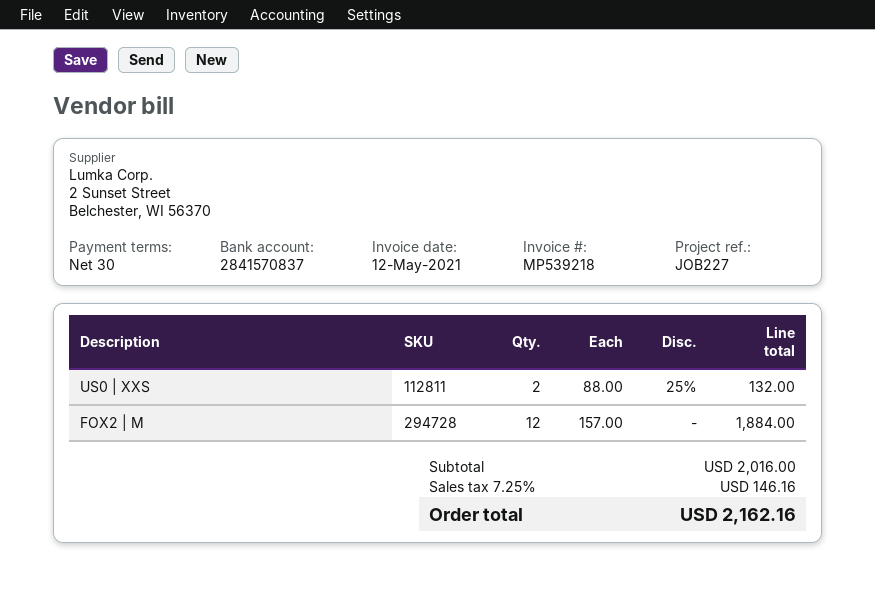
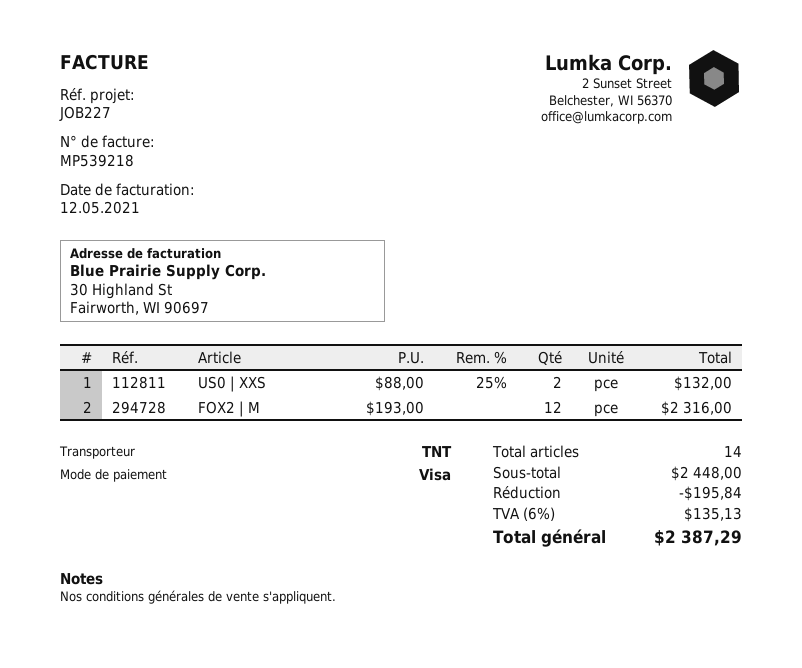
FOX2 | M: 12 x 157.00 = 1884.00 -> 12 x 193.00 = 2316.00
subtotal: 2016.00 -> 2448.00
discount: none -> 195.84
tax: 7.25% = 146.16 -> 6% = 135.13
total: 2162.16 -> 2387.29

